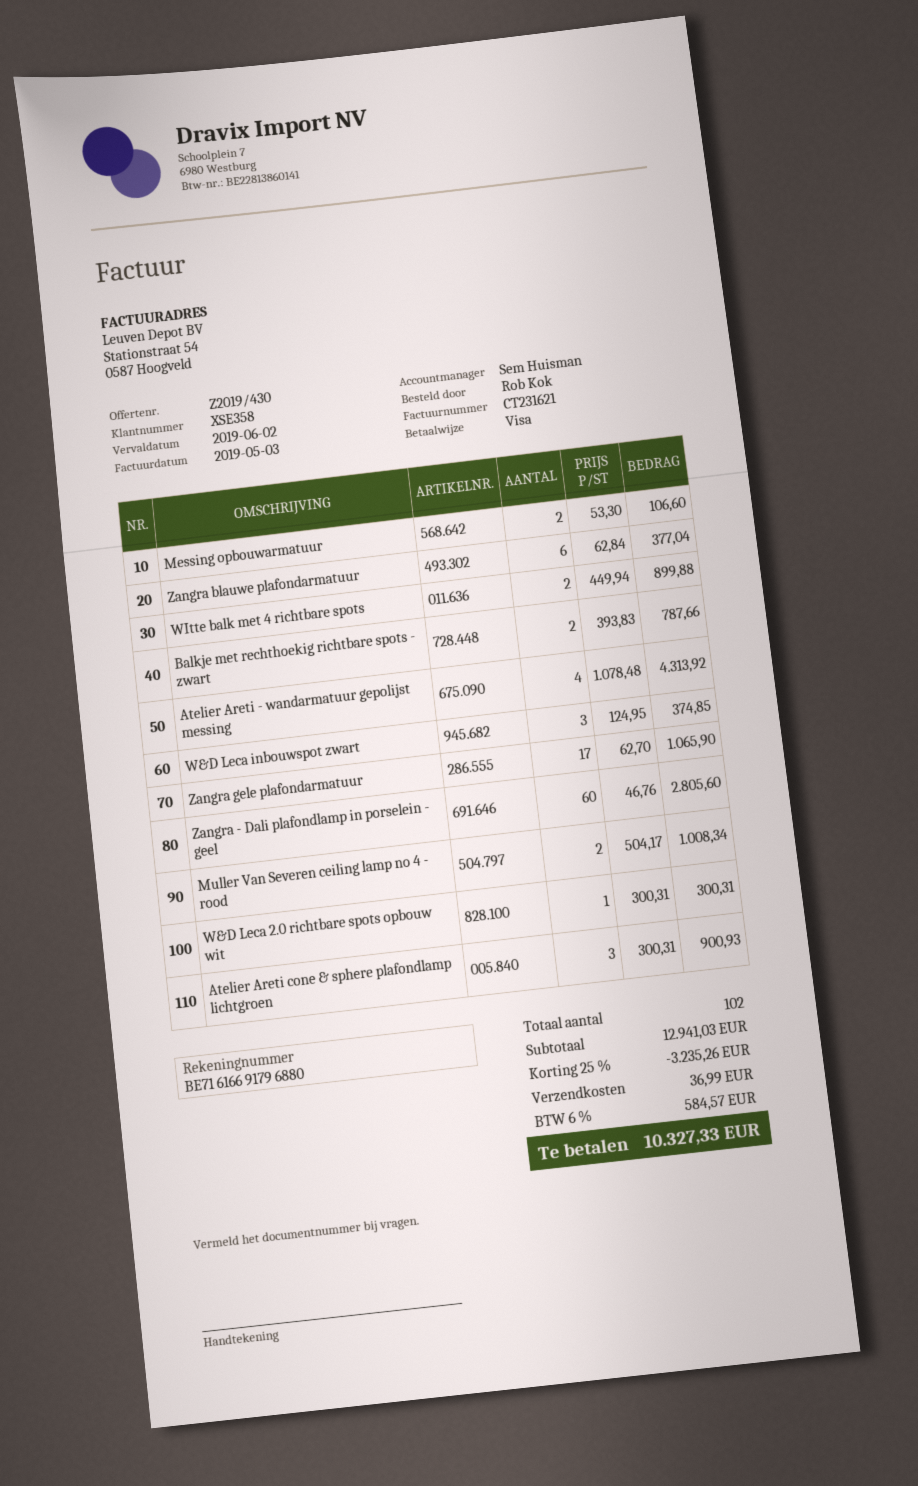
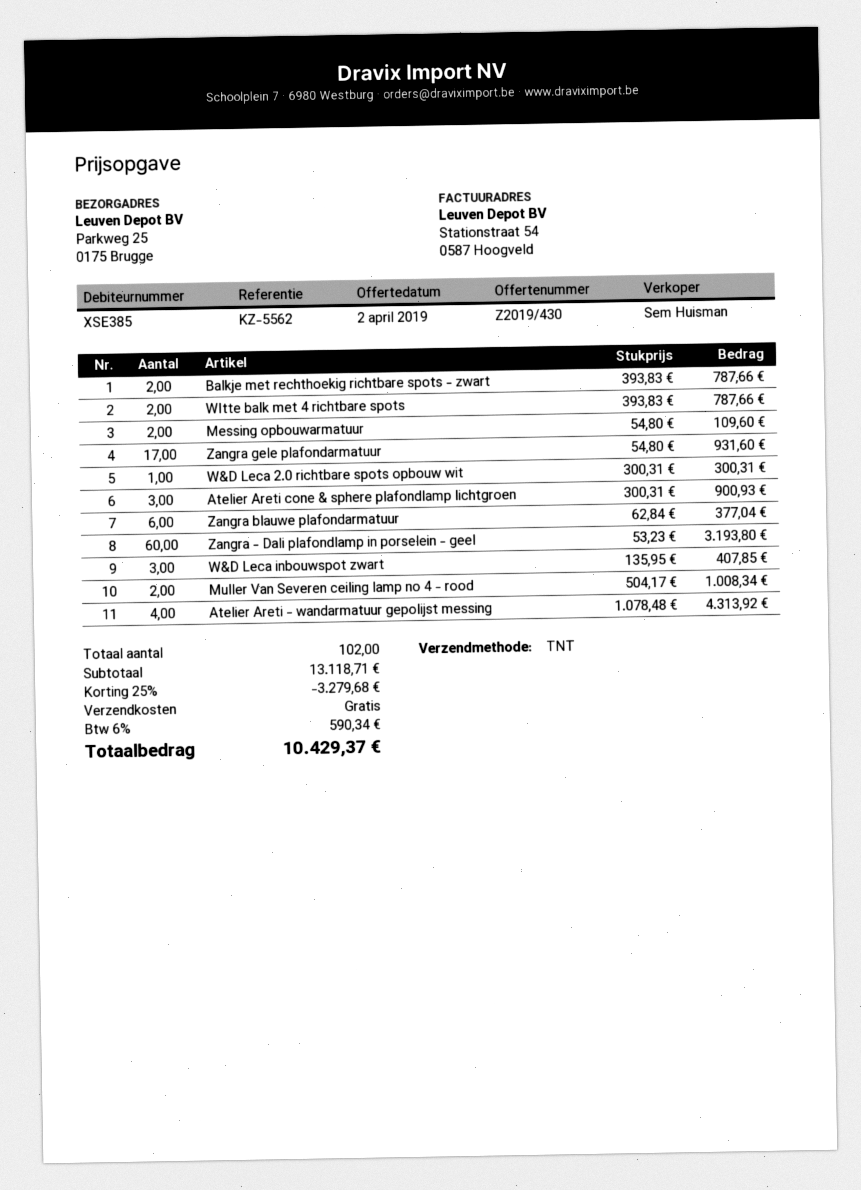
customer number: XSE358 -> XSE385
Messing opbouwarmatuur: 2 x 53.30 = 106.60 -> 2 x 54.80 = 109.60
WItte balk met 4 richtbare spots: 2 x 449.94 = 899.88 -> 2 x 393.83 = 787.66
W&D Leca inbouwspot zwart: 3 x 124.95 = 374.85 -> 3 x 135.95 = 407.85
Zangra gele plafondarmatuur: 17 x 62.70 = 1065.90 -> 17 x 54.80 = 931.60
Zangra - Dali plafondlamp in porselein - geel: 60 x 46.76 = 2805.60 -> 60 x 53.23 = 3193.80
subtotal: 12941.03 -> 13118.71
discount: 25% = 3235.26 -> 25% = 3279.68
shipping: 36.99 -> 0.00
tax: 6% = 584.57 -> 6% = 590.34
total: 10327.33 -> 10429.37

